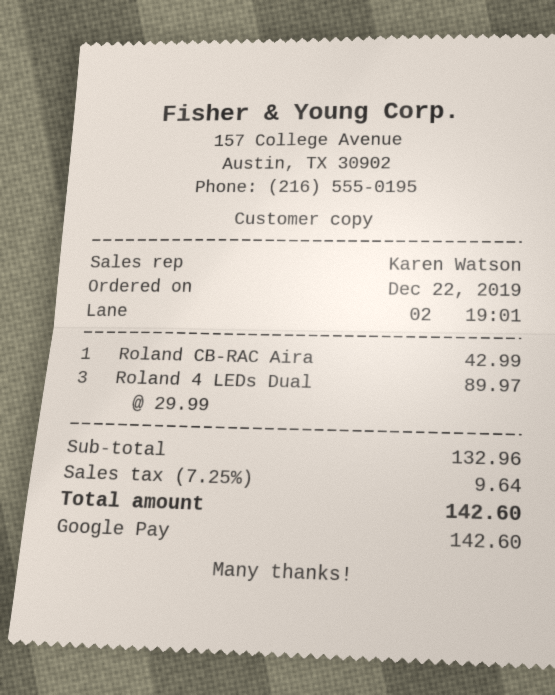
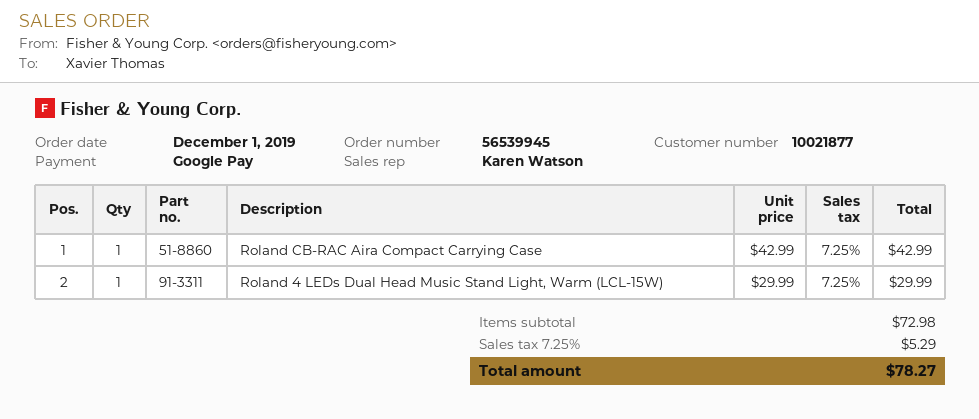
order date: 2019-12-22 -> 2019-12-01
Roland 4 LEDs Dual: 3 x 29.99 = 89.97 -> 1 x 29.99 = 29.99
subtotal: 132.96 -> 72.98
tax: 7.25% = 9.64 -> 7.25% = 5.29
total: 142.60 -> 78.27

